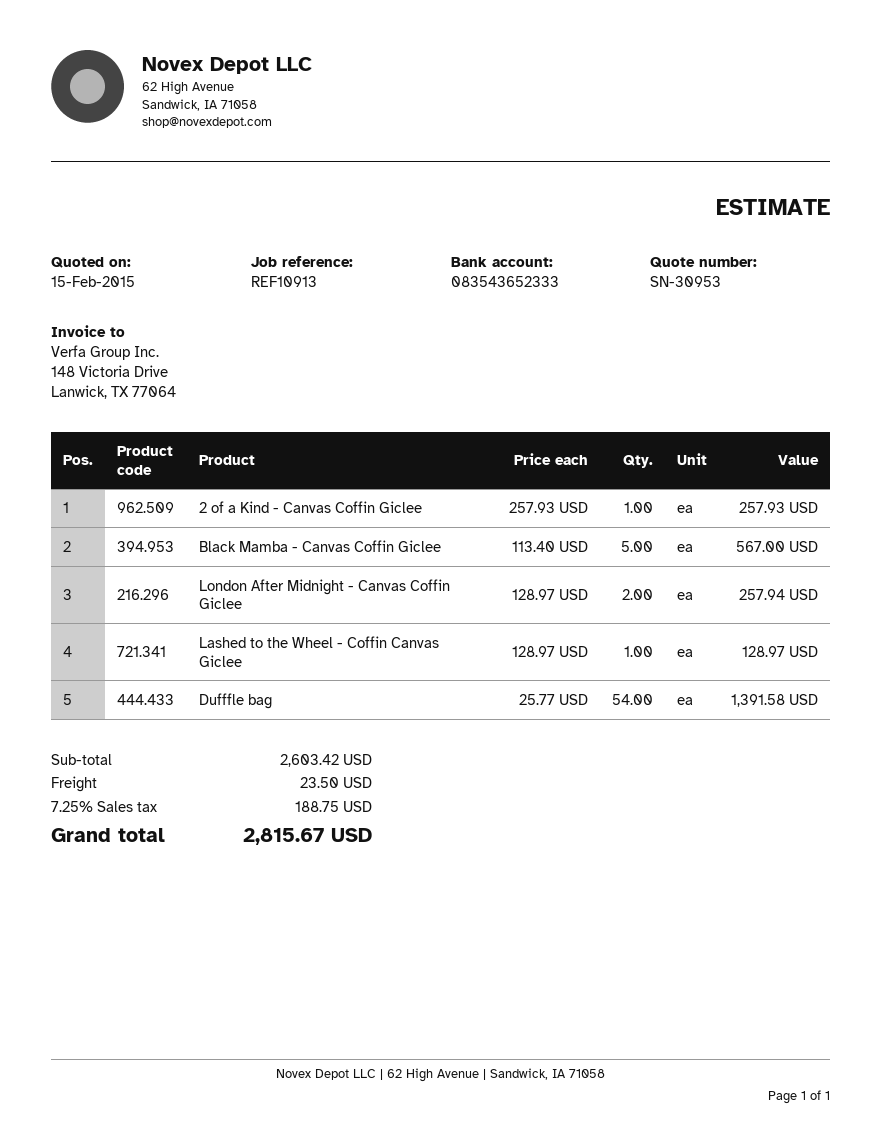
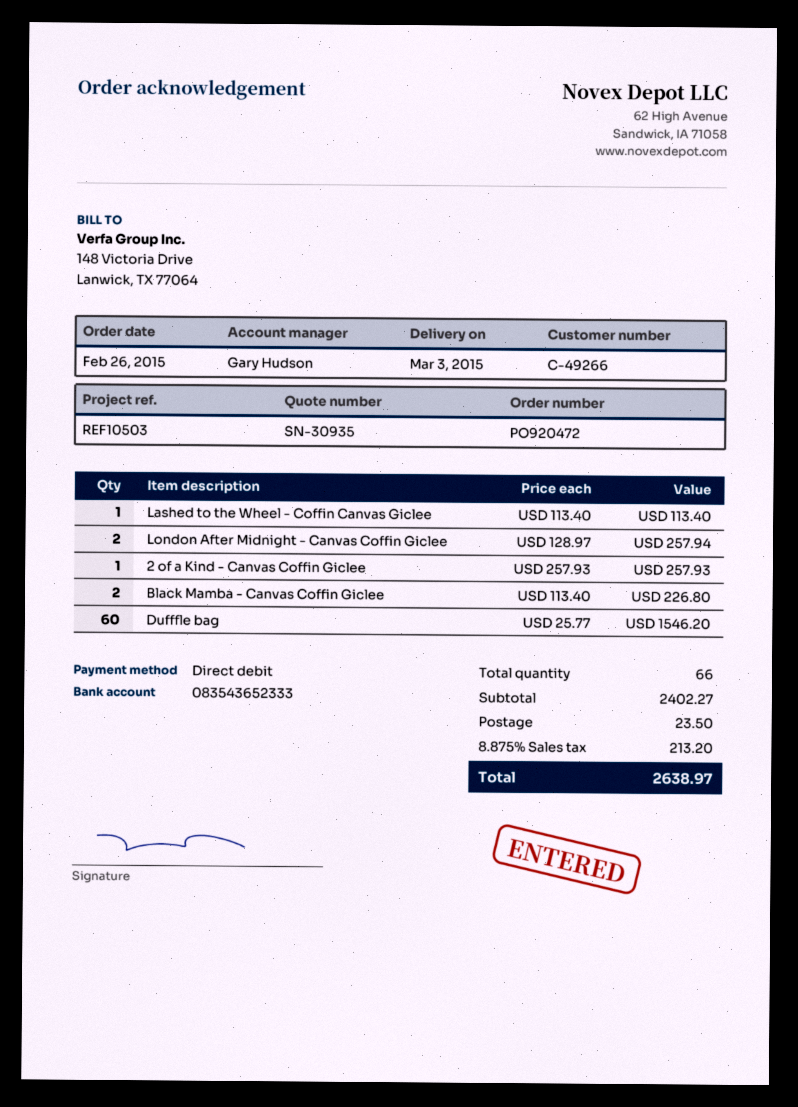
quote number: SN-30953 -> SN-30935
reference: REF10913 -> REF10503
Black Mamba - Canvas Coffin Giclee: 5 x 113.40 = 567.00 -> 2 x 113.40 = 226.80
Lashed to the Wheel - Coffin Canvas Giclee: 1 x 128.97 = 128.97 -> 1 x 113.40 = 113.40
Dufffle bag: 54 x 25.77 = 1391.58 -> 60 x 25.77 = 1546.20
subtotal: 2603.42 -> 2402.27
tax: 7.25% = 188.75 -> 8.875% = 213.20
total: 2815.67 -> 2638.97

